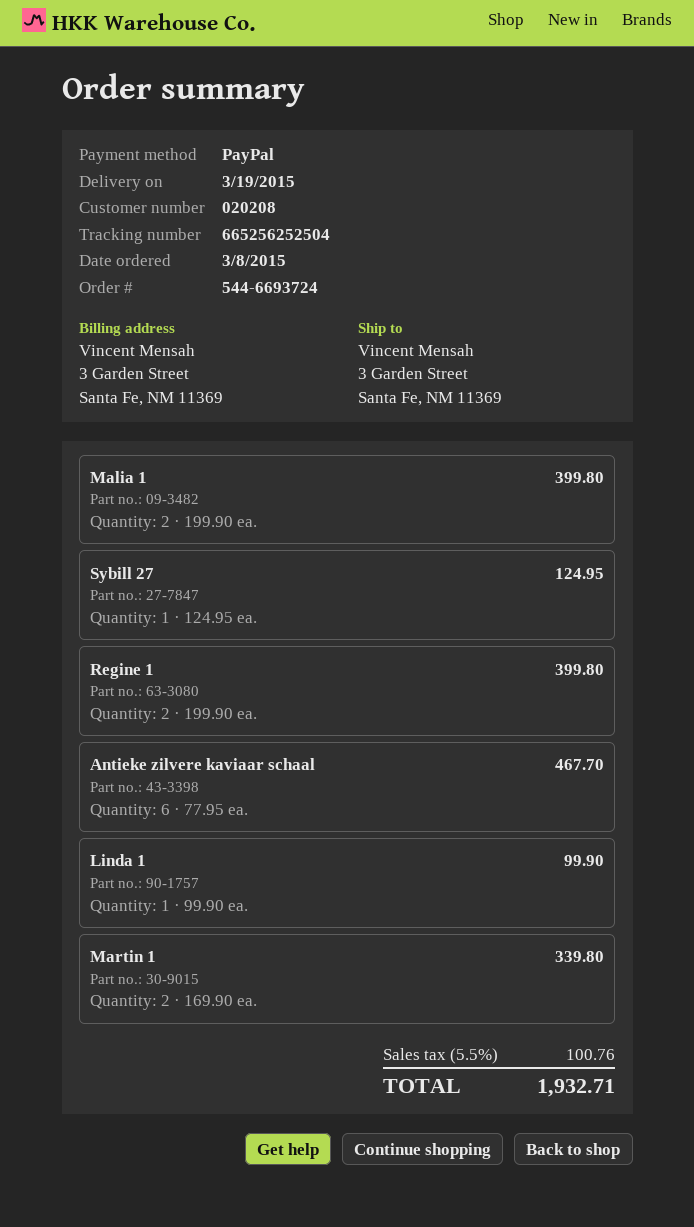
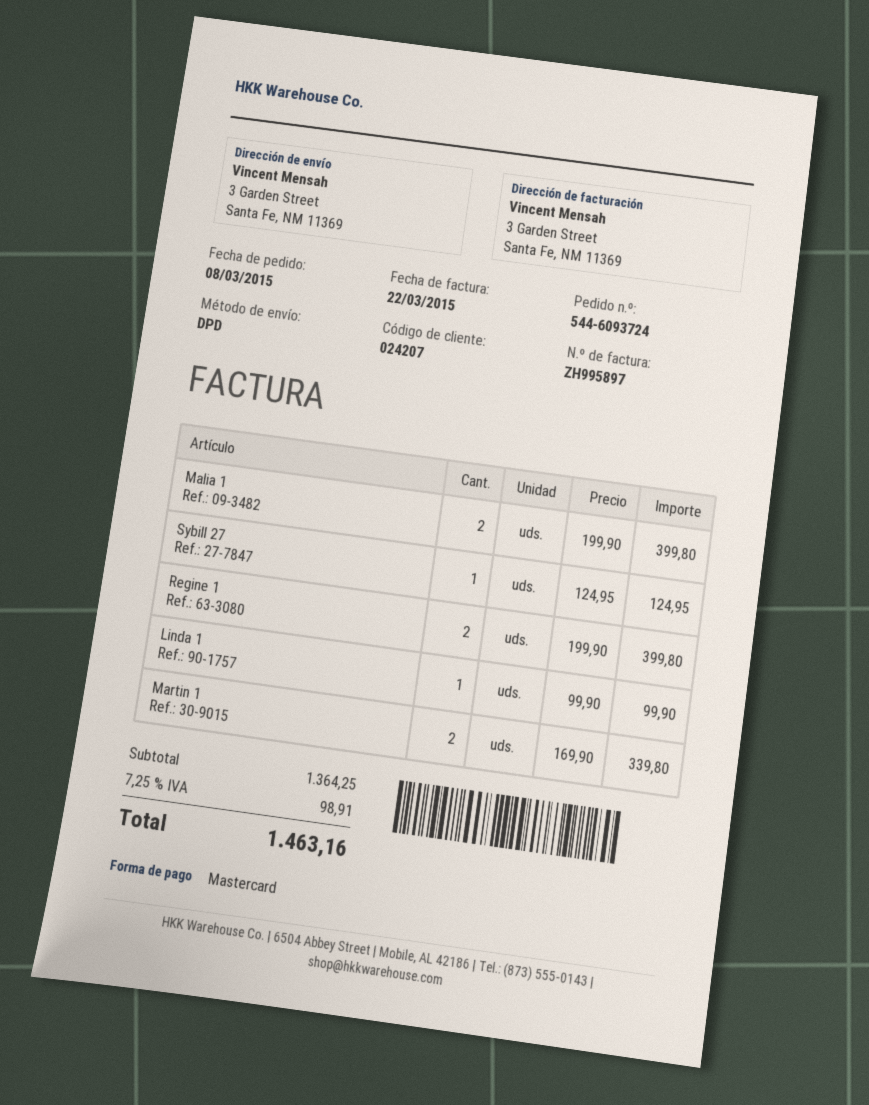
order number: 544-6693724 -> 544-6093724
customer number: 020208 -> 024207
payment method: PayPal -> Mastercard
Antieke zilvere kaviaar schaal: 6 x 77.95 = 467.70 -> none
tax: 5.5% = 100.76 -> 7.25% = 98.91
total: 1932.71 -> 1463.16

